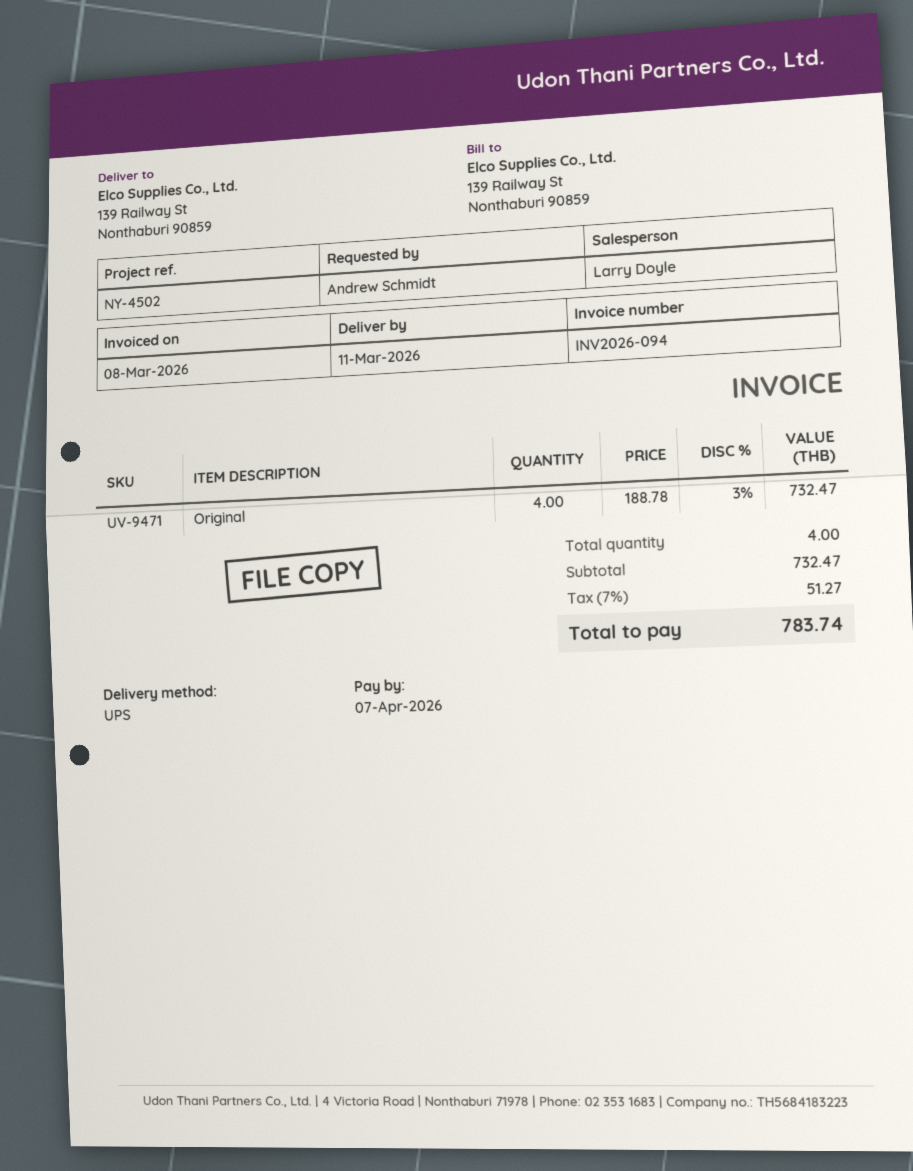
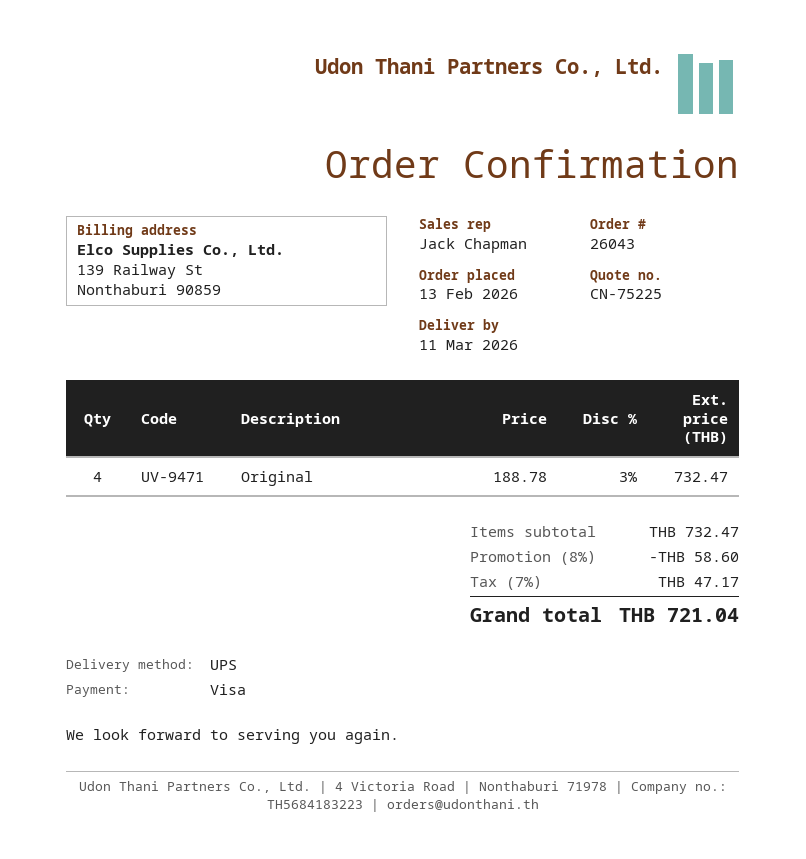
sales rep: Larry Doyle -> Jack Chapman
discount: none -> 8% = 58.60
tax: 7% = 51.27 -> 7% = 47.17
total: 783.74 -> 721.04

